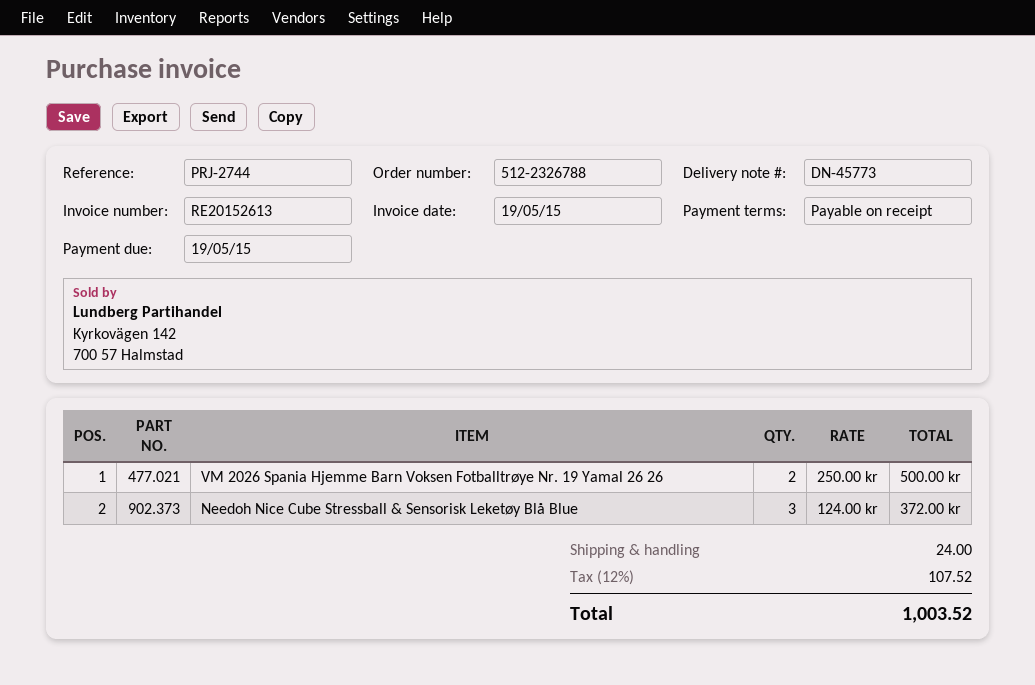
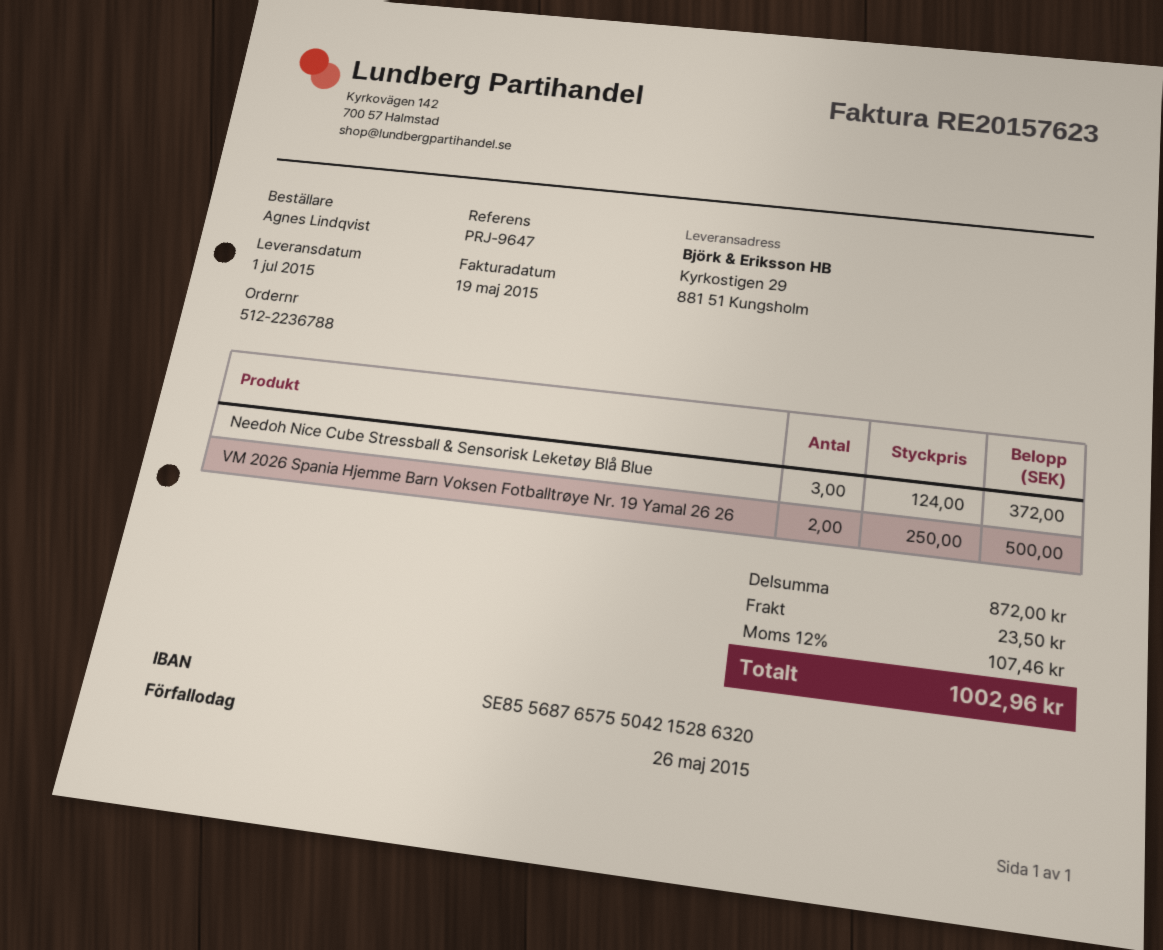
order number: 512-2326788 -> 512-2236788
invoice number: RE20152613 -> RE20157623
due date: 2015-05-19 -> 2015-05-26
reference: PRJ-2744 -> PRJ-9647
shipping: 24.00 -> 23.50
tax: 12% = 107.52 -> 12% = 107.46
total: 1003.52 -> 1002.96

